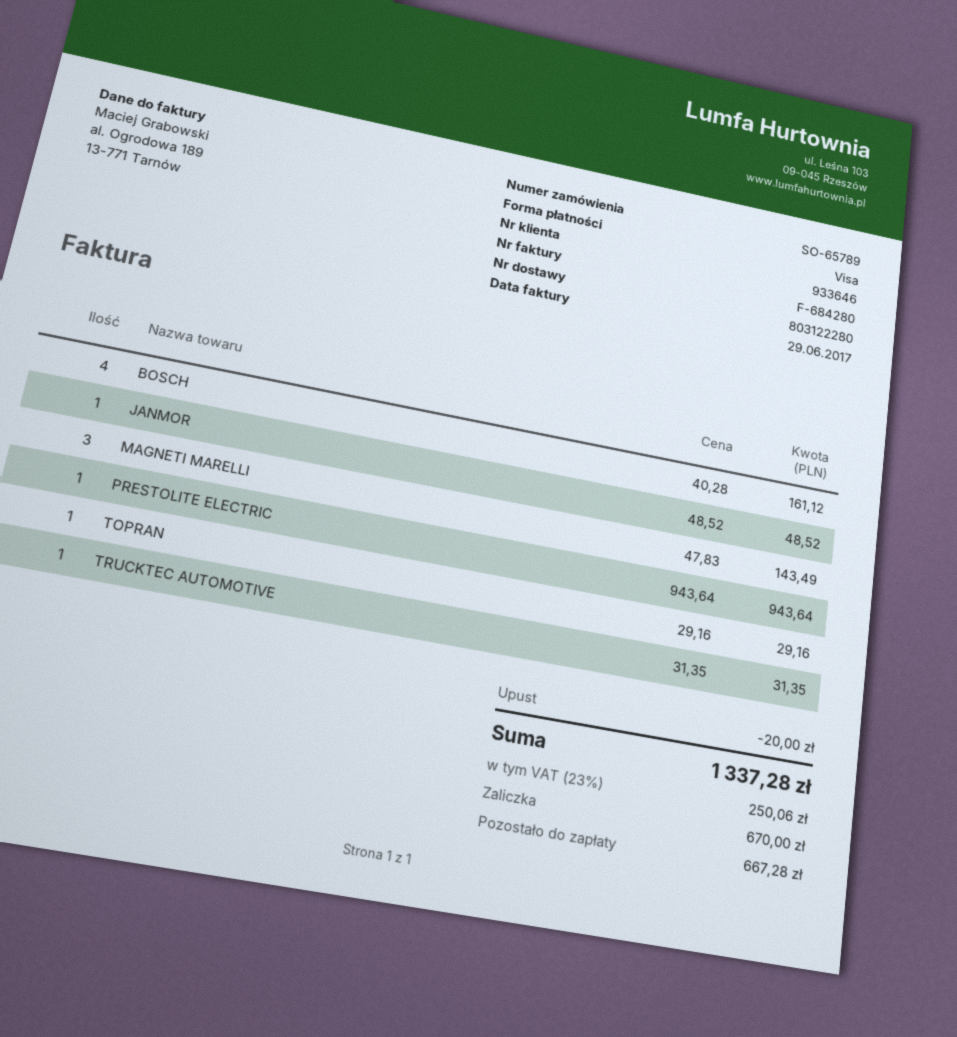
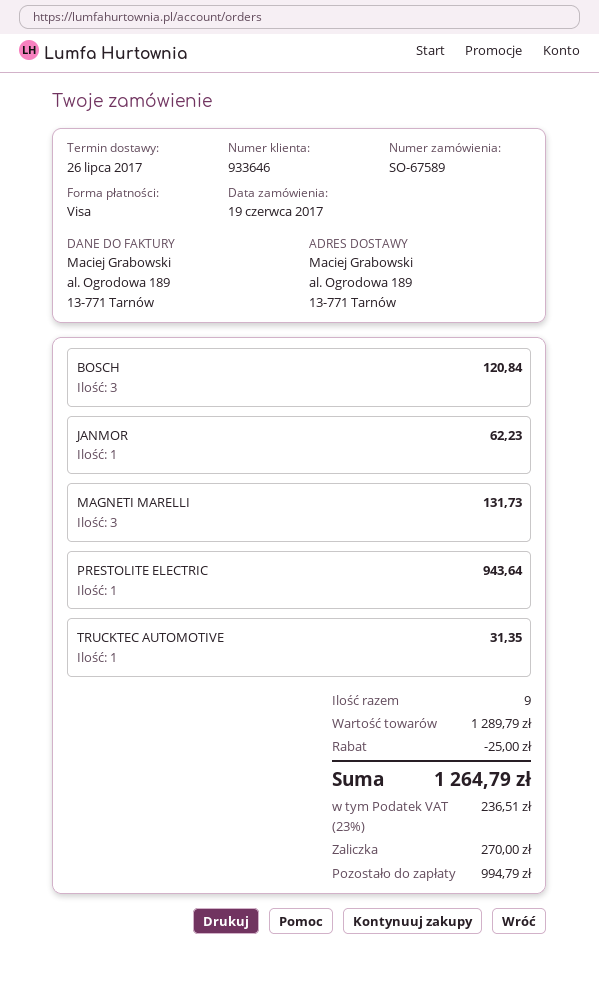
order number: SO-65789 -> SO-67589
BOSCH: 4 for 161.12 -> 3 for 120.84
JANMOR: 1 for 48.52 -> 1 for 62.23
MAGNETI MARELLI: 3 for 143.49 -> 3 for 131.73
TOPRAN: 1 for 29.16 -> none
discount: 20.00 -> 25.00
tax: 23% = 250.06 -> 23% = 236.51
total: 1337.28 -> 1264.79
deposit: 670.00 -> 270.00
balance: 667.28 -> 994.79

